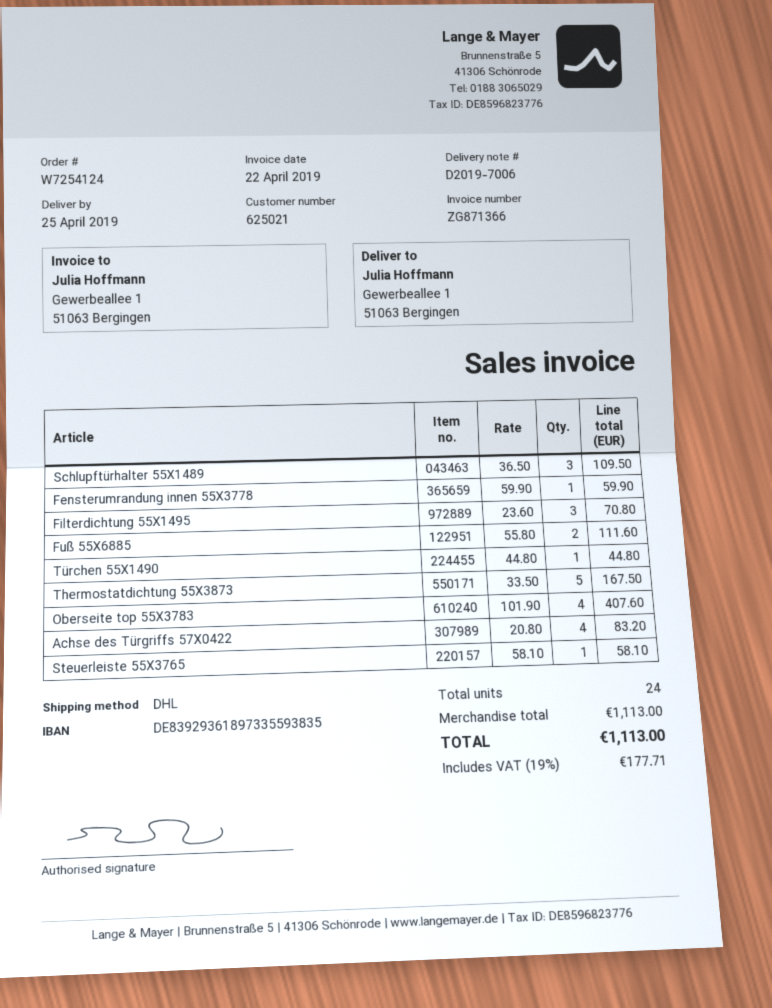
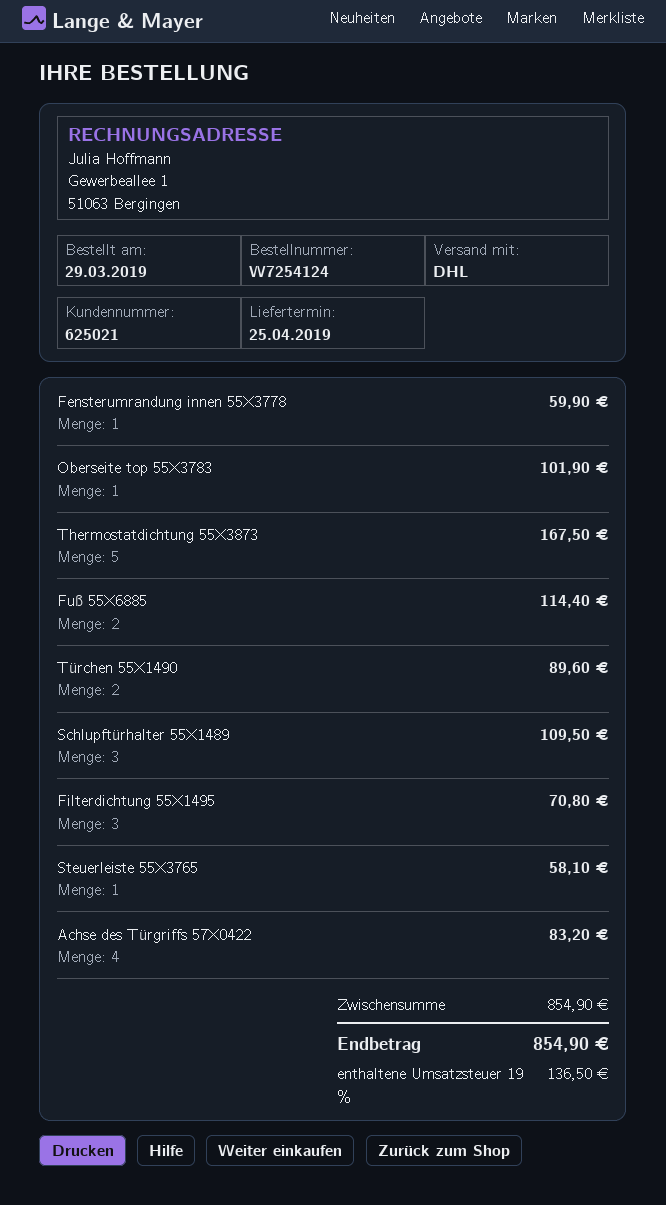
Fuß 55X6885: 2 for 111.60 -> 2 for 114.40
Türchen 55X1490: 1 for 44.80 -> 2 for 89.60
Oberseite top 55X3783: 4 for 407.60 -> 1 for 101.90
subtotal: 1113.00 -> 854.90
tax: 19% = 177.71 -> 19% = 136.50
total: 1113.00 -> 854.90

